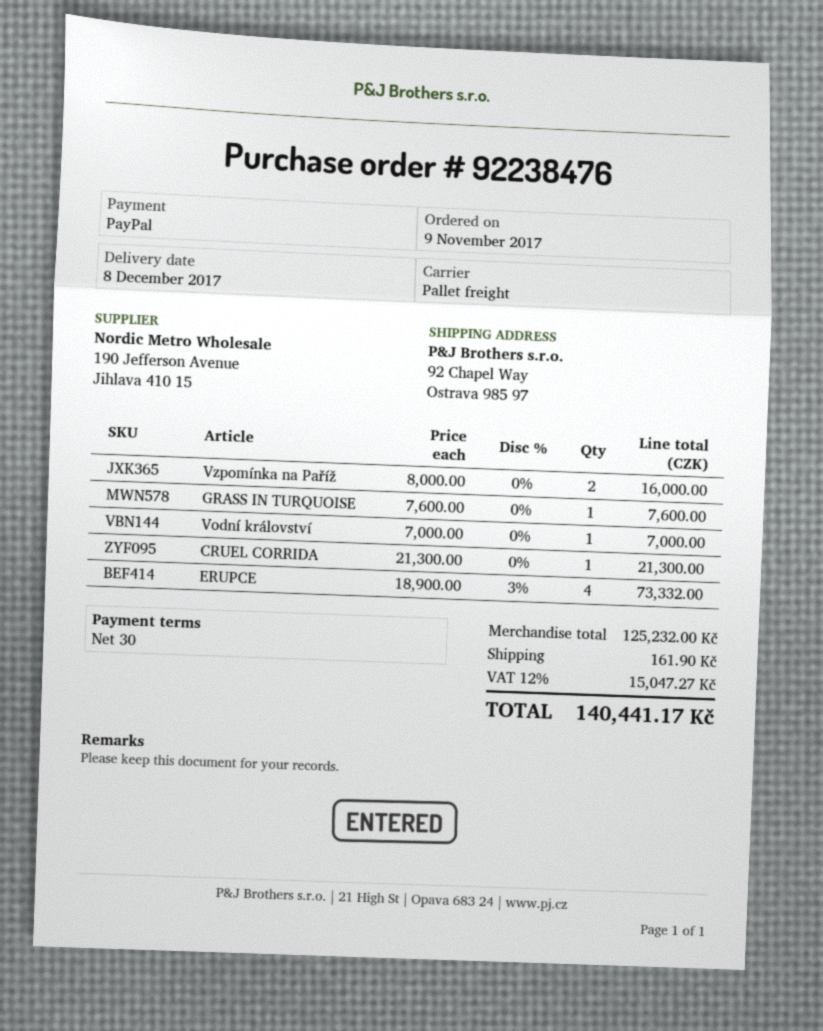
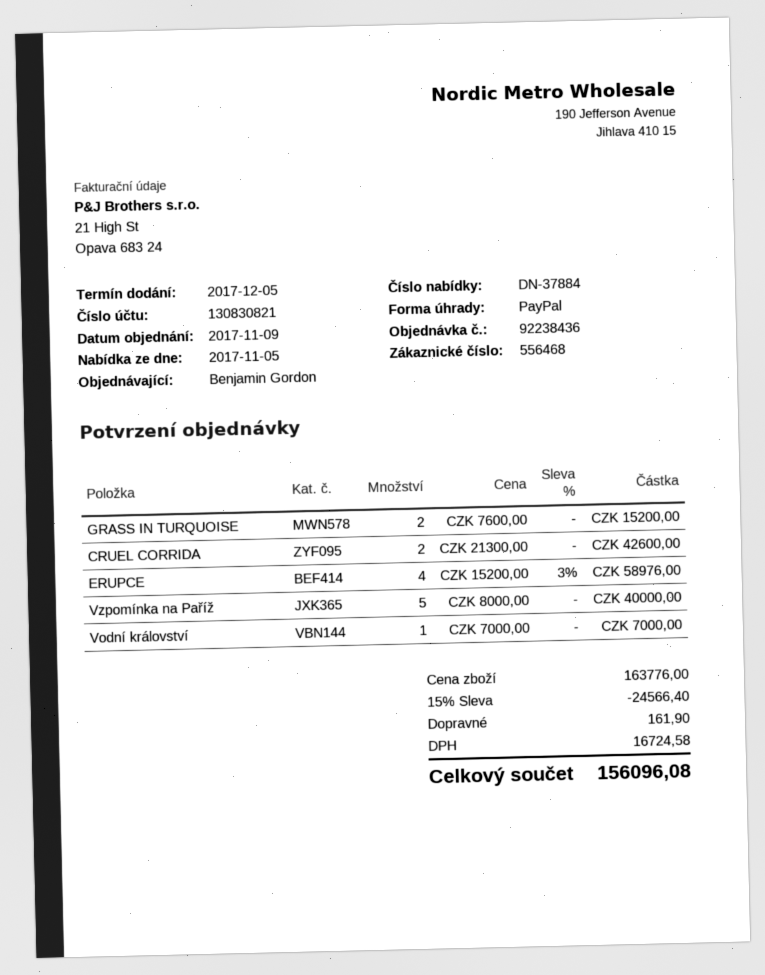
order number: 92238476 -> 92238436
delivery date: 2017-12-08 -> 2017-12-05
Vzpomínka na Paříž: 2 x 8000.00 = 16000.00 -> 5 x 8000.00 = 40000.00
GRASS IN TURQUOISE: 1 x 7600.00 = 7600.00 -> 2 x 7600.00 = 15200.00
CRUEL CORRIDA: 1 x 21300.00 = 21300.00 -> 2 x 21300.00 = 42600.00
ERUPCE: 4 x 18900.00 - 3% = 73332.00 -> 4 x 15200.00 - 3% = 58976.00
subtotal: 125232.00 -> 163776.00
discount: none -> 15% = 24566.40
tax: 15047.27 -> 16724.58
total: 140441.17 -> 156096.08

